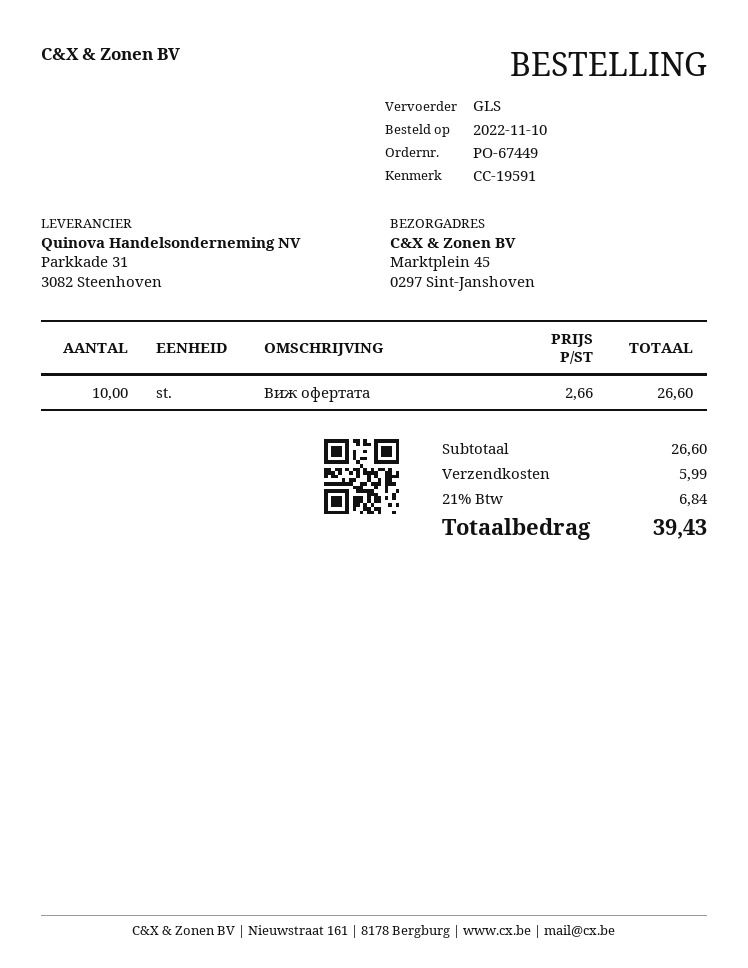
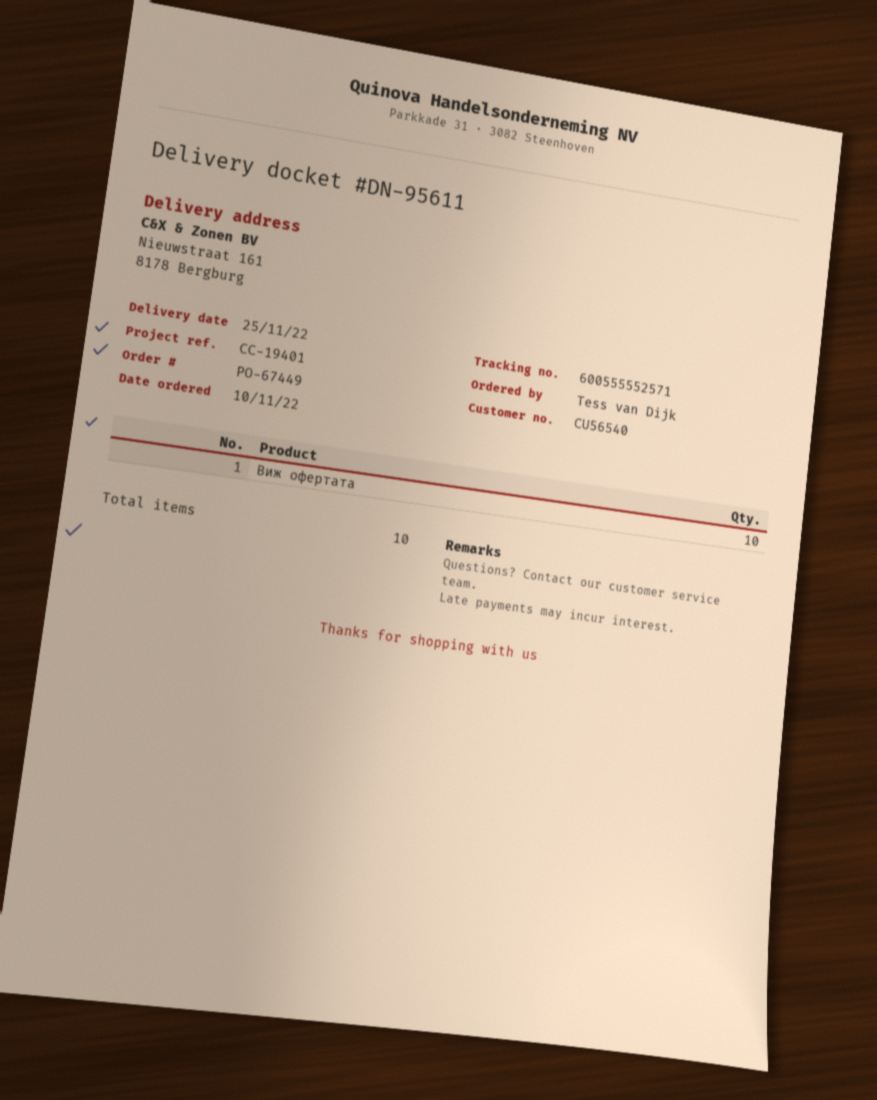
reference: CC-19591 -> CC-19401
ship to: Marktplein 45, 0297 Sint-Janshoven -> Nieuwstraat 161, 8178 Bergburg

